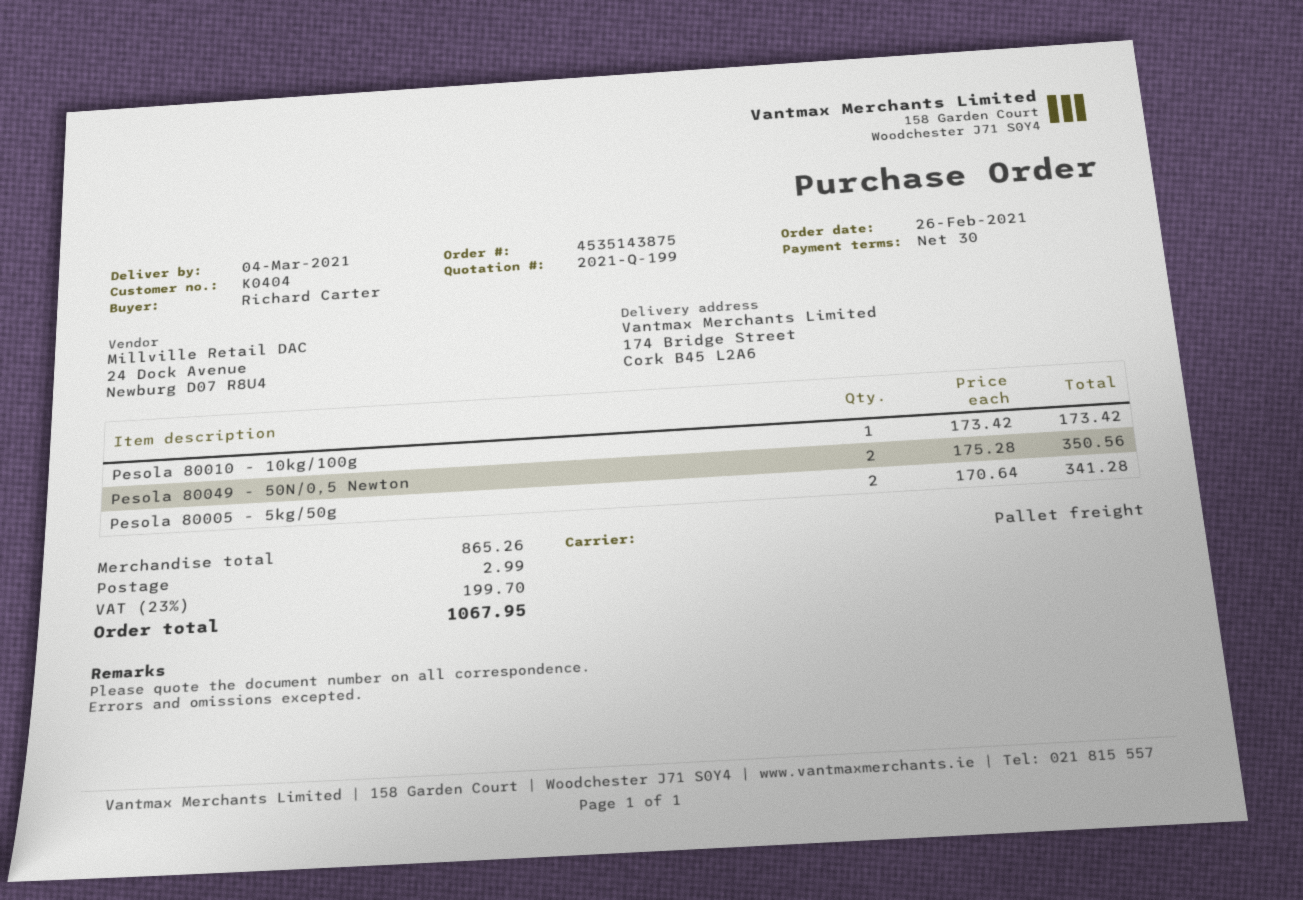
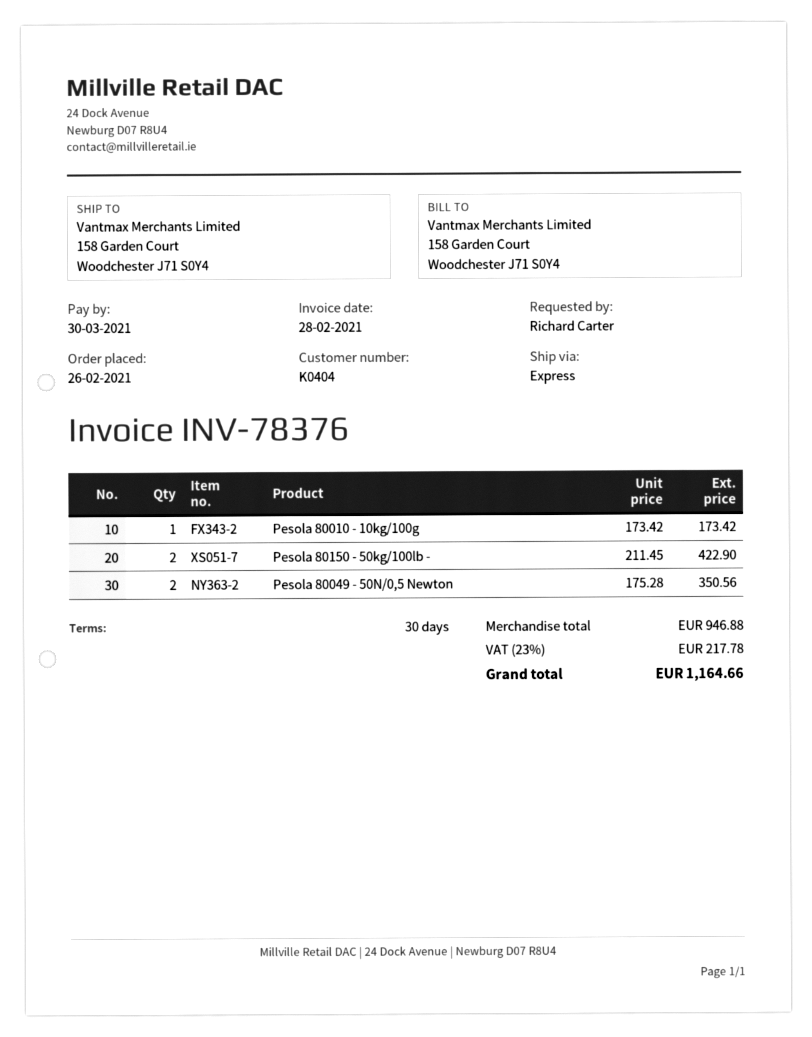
shipping method: pallet freight -> express
ship to: 174 Bridge Street, Cork B45 L2A6 -> 158 Garden Court, Woodchester J71 S0Y4
Pesola 80005 - 5kg/50g: 2 x 170.64 = 341.28 -> none
Pesola 80150 - 50kg/100lb -: none -> 2 x 211.45 = 422.90
subtotal: 865.26 -> 946.88
shipping: 2.99 -> none
tax: 23% = 199.70 -> 23% = 217.78
total: 1067.95 -> 1164.66

